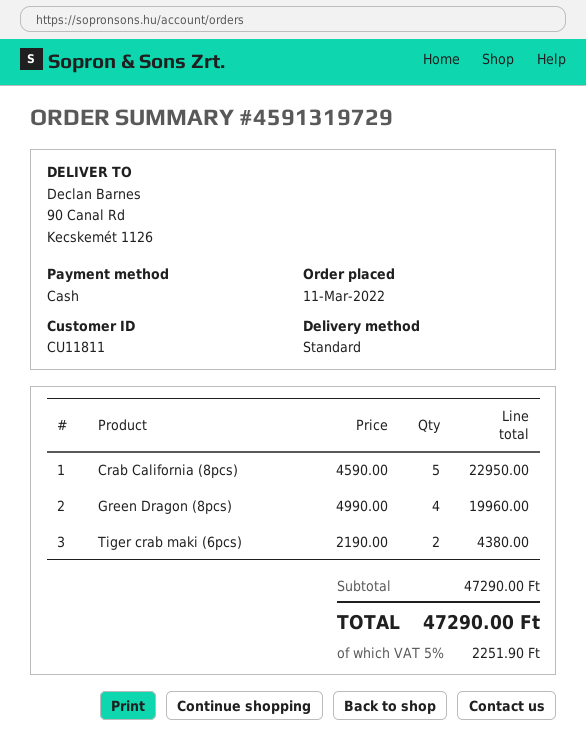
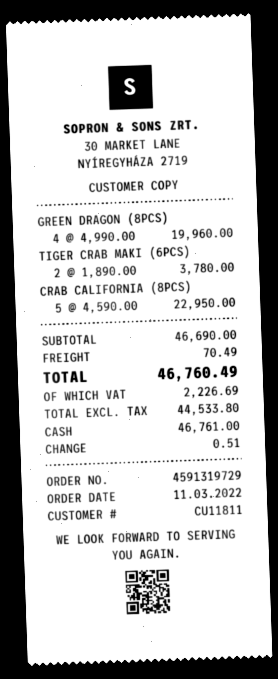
Tiger crab maki (6pcs): 2 x 2190.00 = 4380.00 -> 2 x 1890.00 = 3780.00
subtotal: 47290.00 -> 46690.00
shipping: none -> 70.49
tax: 2251.90 -> 2226.69
total: 47290.00 -> 46760.49

